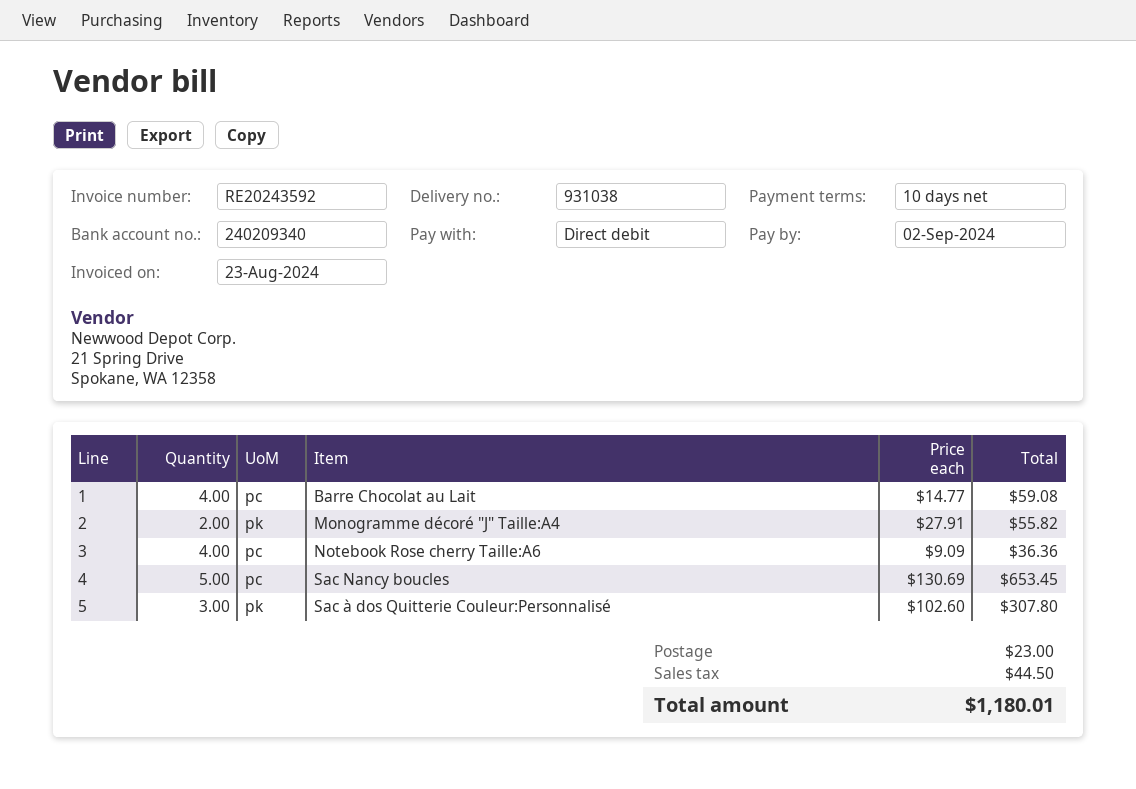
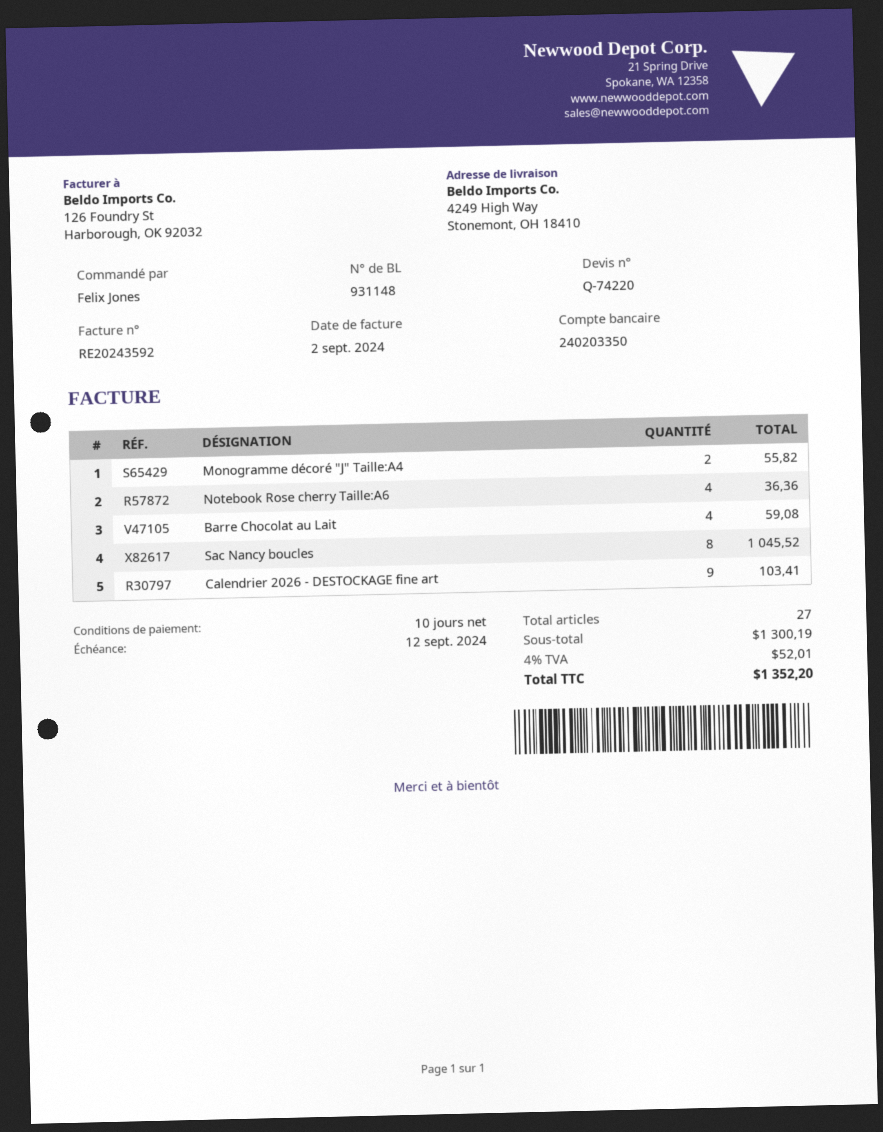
delivery note number: 931038 -> 931148
invoice date: 2024-08-23 -> 2024-09-02
due date: 2024-09-02 -> 2024-09-12
bank account: 240209340 -> 240203350
Sac Nancy boucles: 5 for 653.45 -> 8 for 1045.52
Sac à dos Quitterie Couleur:Personnalisé: 3 for 307.80 -> none
Calendrier 2026 - DESTOCKAGE fine art: none -> 9 for 103.41
shipping: 23.00 -> none
tax: 44.50 -> 52.01
total: 1180.01 -> 1352.20

